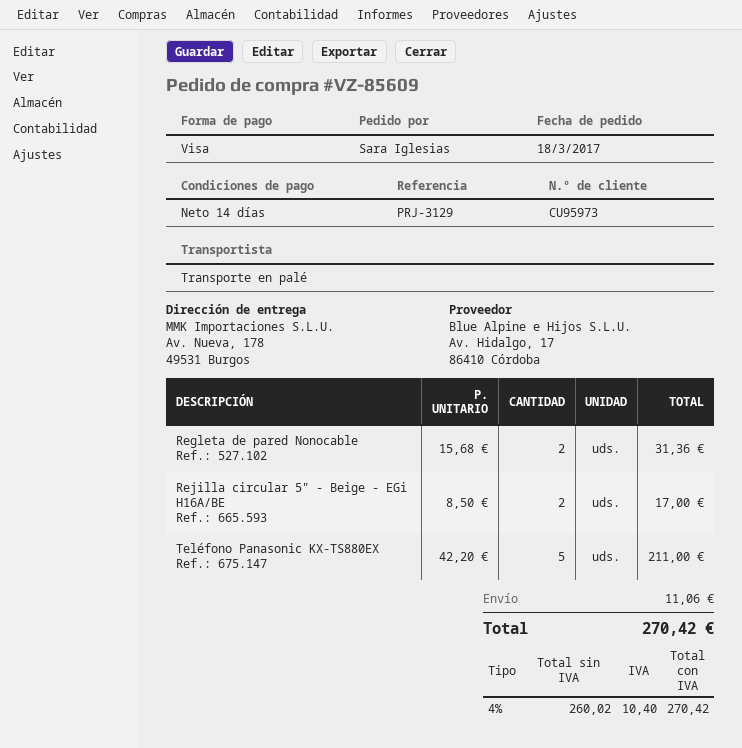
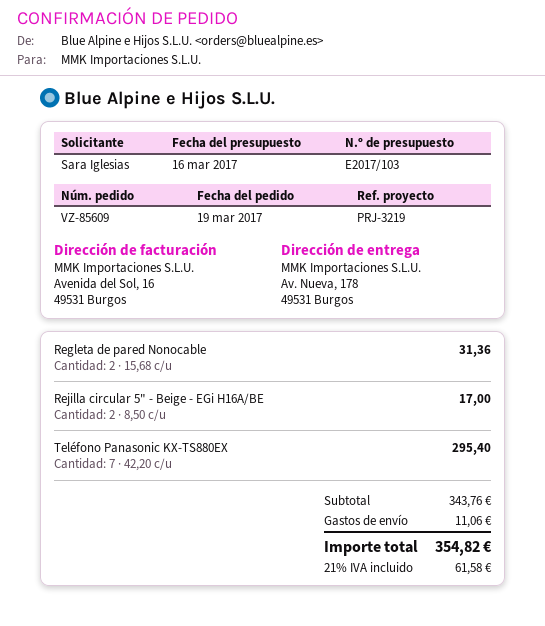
order date: 2017-03-18 -> 2017-03-19
reference: PRJ-3129 -> PRJ-3219
Teléfono Panasonic KX-TS880EX: 5 x 42.20 = 211.00 -> 7 x 42.20 = 295.40
tax: 4% = 10.40 -> 21% = 61.58
total: 270.42 -> 354.82

